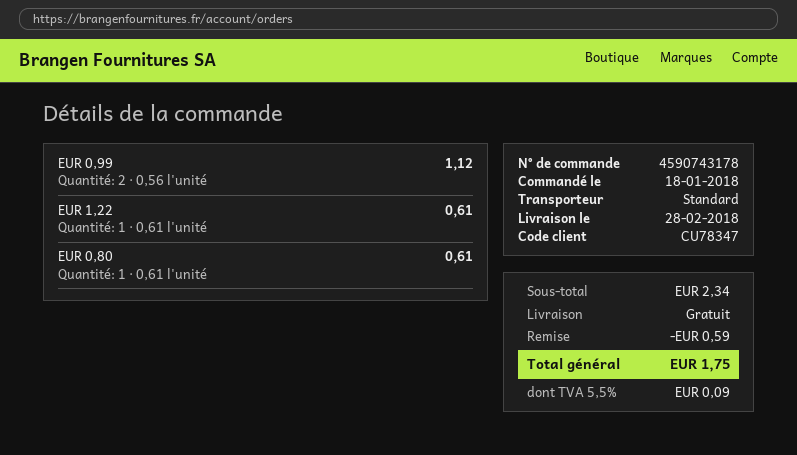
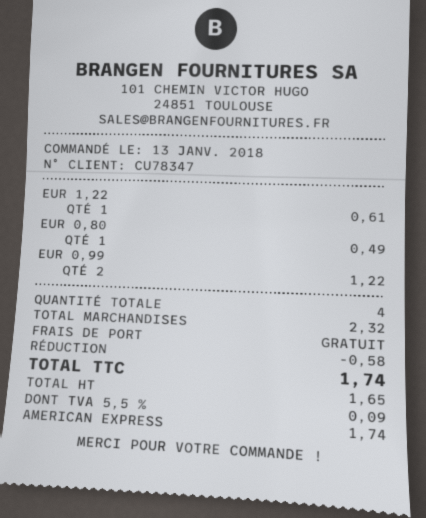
order date: 2018-01-18 -> 2018-01-13
EUR 0,99: 2 for 1.12 -> 2 for 1.22
EUR 0,80: 1 for 0.61 -> 1 for 0.49
subtotal: 2.34 -> 2.32
discount: 0.59 -> 0.58
total: 1.75 -> 1.74

